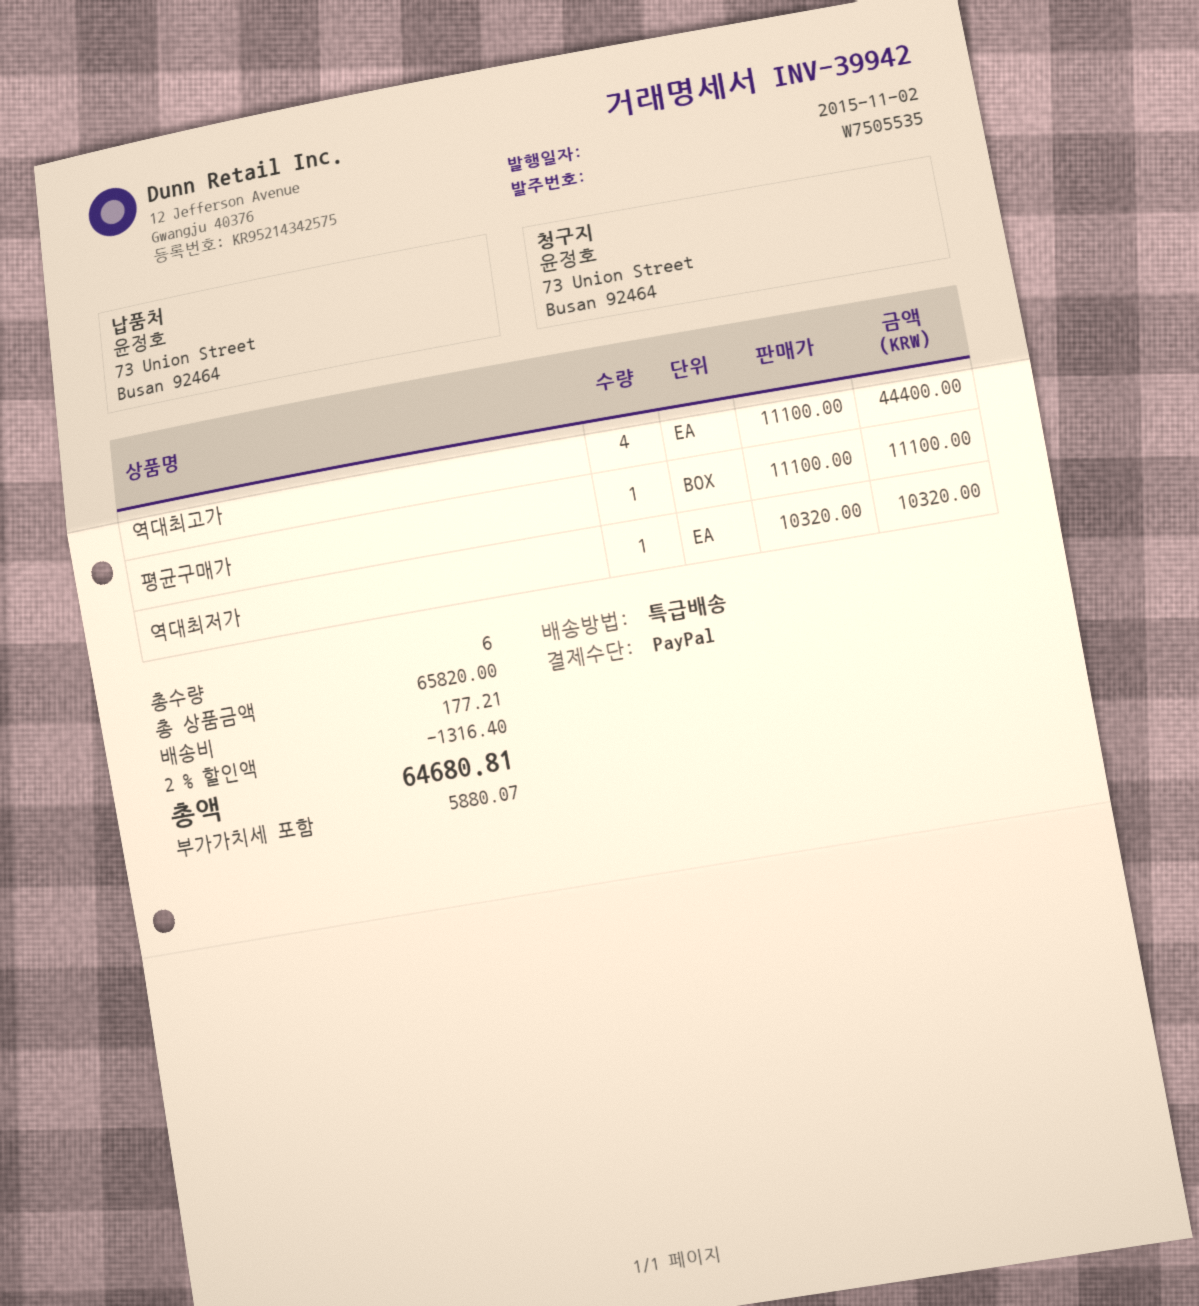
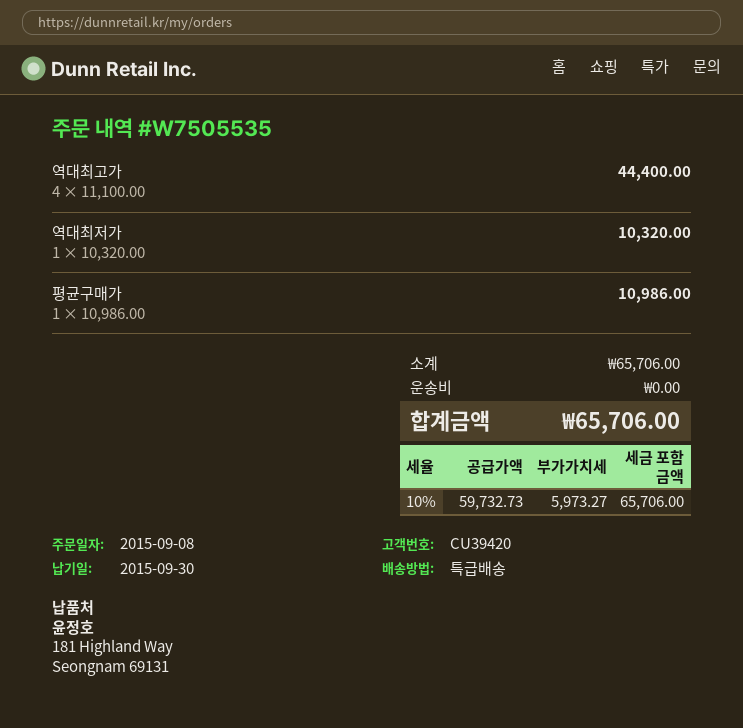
ship to: 73 Union Street, Busan 92464 -> 181 Highland Way, Seongnam 69131
평균구매가: 1 x 11100.00 = 11100.00 -> 1 x 10986.00 = 10986.00
subtotal: 65820.00 -> 65706.00
discount: 2% = 1316.40 -> none
shipping: 177.21 -> 0.00
tax: 5880.07 -> 5973.27
total: 64680.81 -> 65706.00

